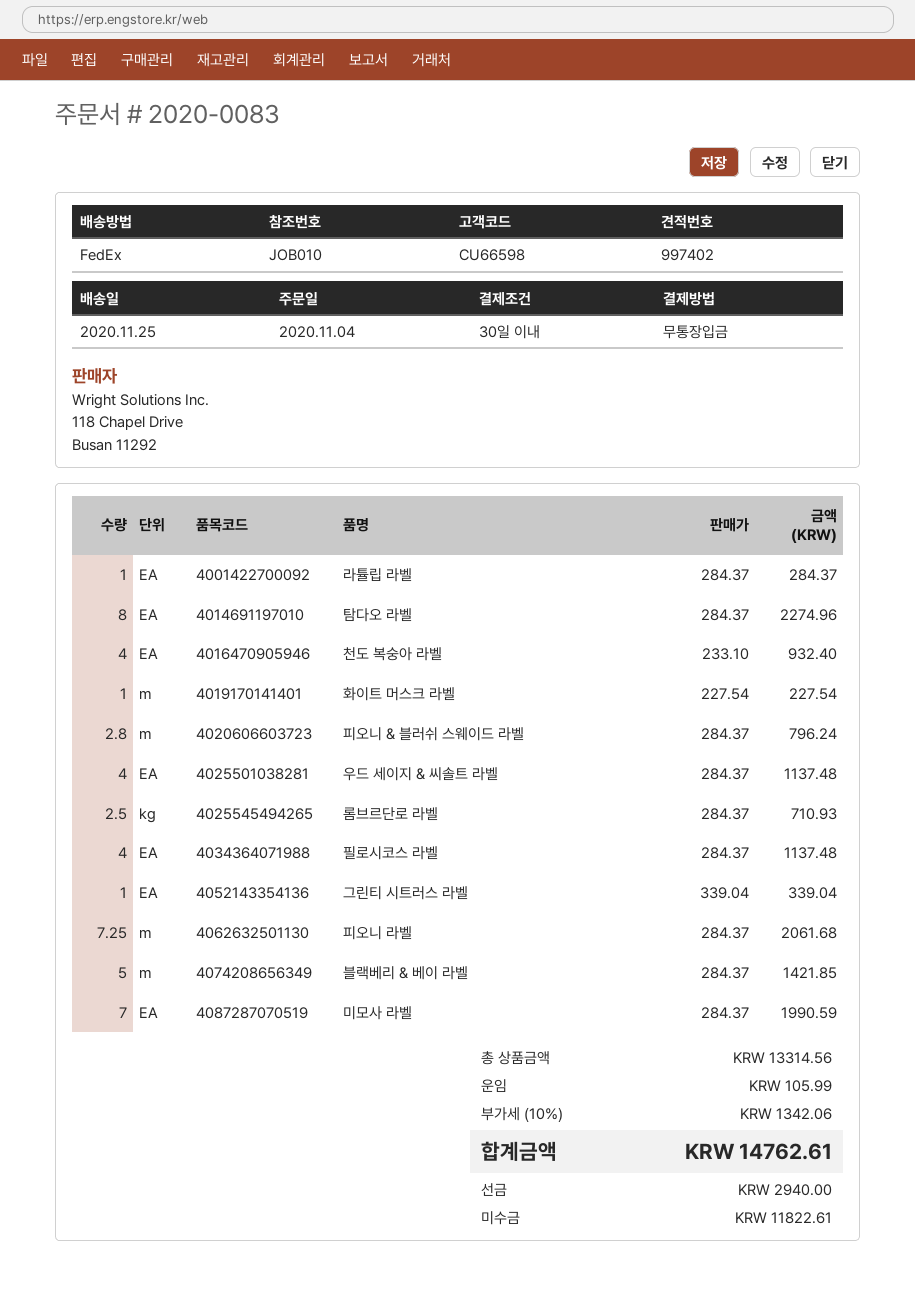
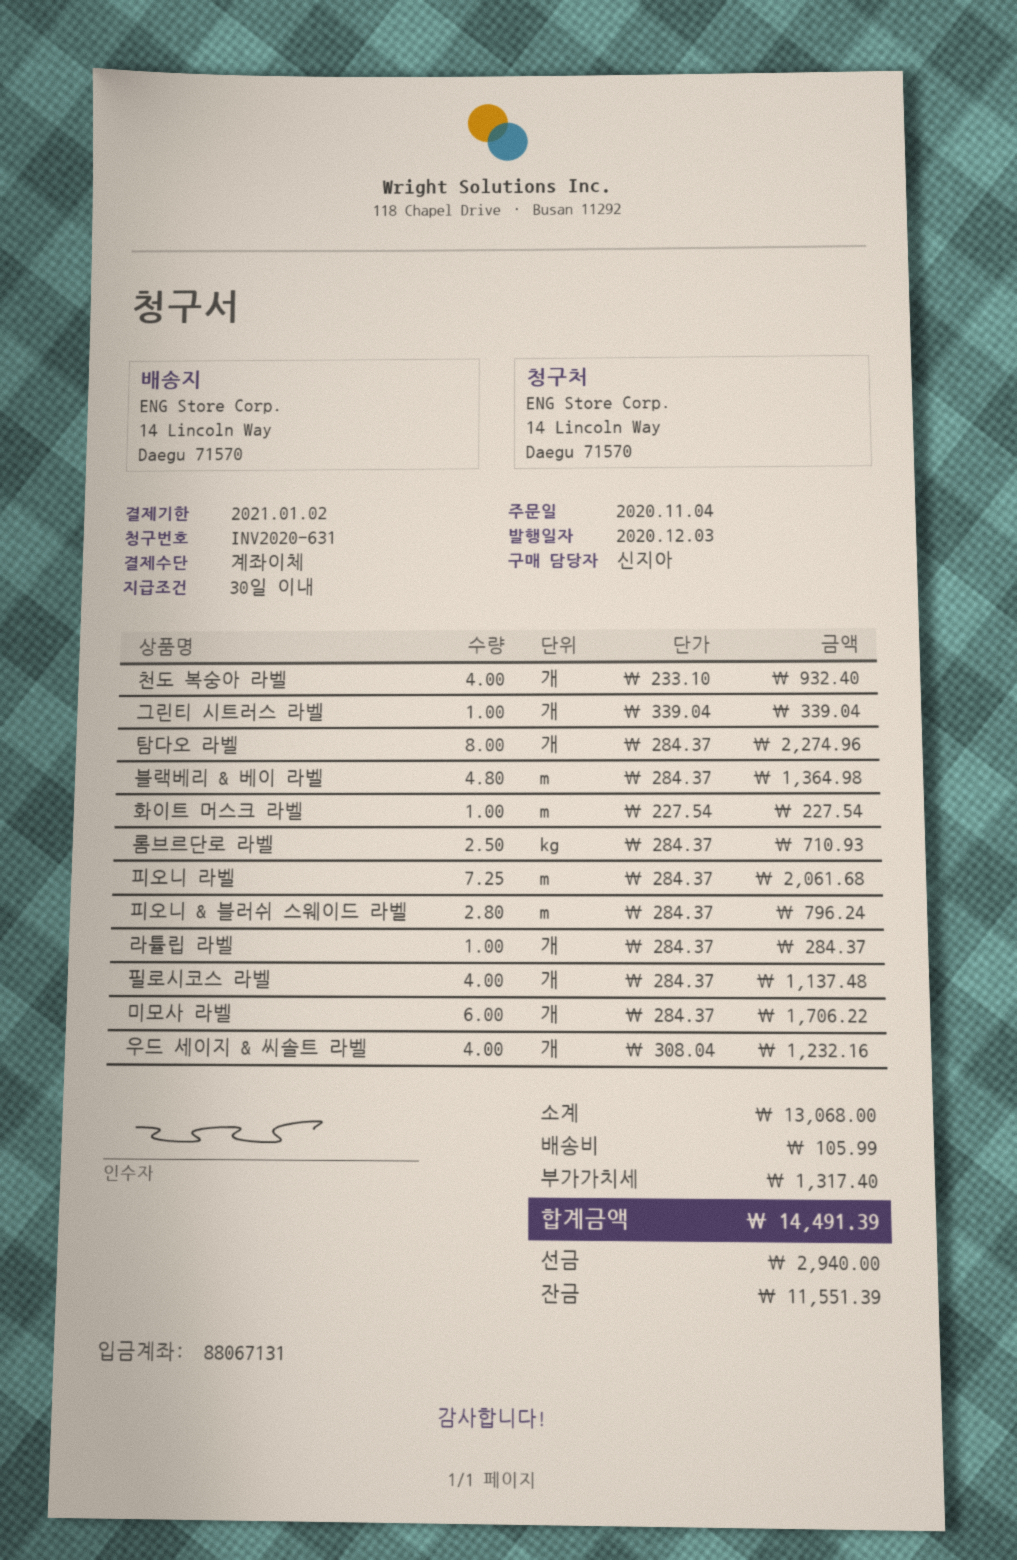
우드 세이지 & 씨솔트 라벨: 4 x 284.37 = 1137.48 -> 4 x 308.04 = 1232.16
블랙베리 & 베이 라벨: 5 x 284.37 = 1421.85 -> 4.8 x 284.37 = 1364.98
미모사 라벨: 7 x 284.37 = 1990.59 -> 6 x 284.37 = 1706.22
subtotal: 13314.56 -> 13068.00
tax: 1342.06 -> 1317.40
total: 14762.61 -> 14491.39
balance: 11822.61 -> 11551.39

